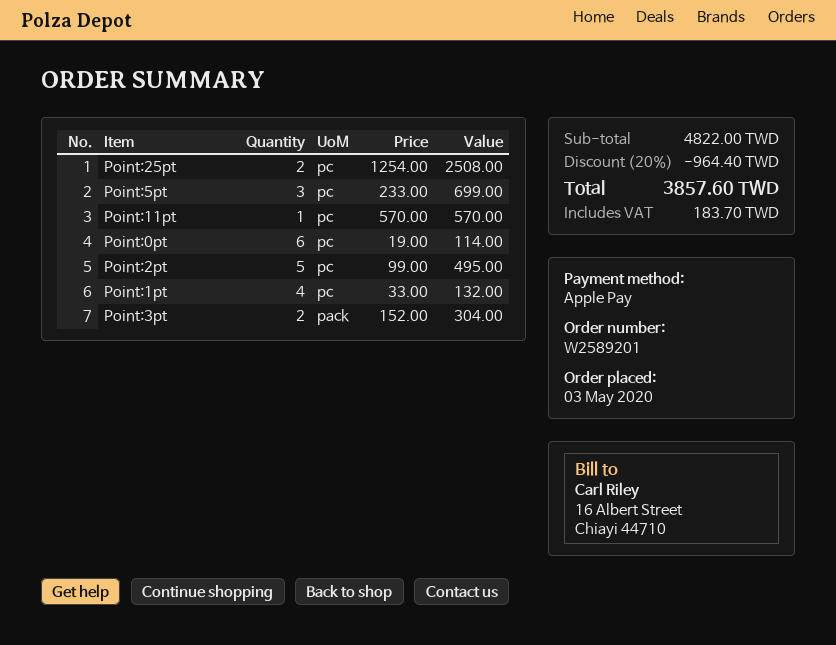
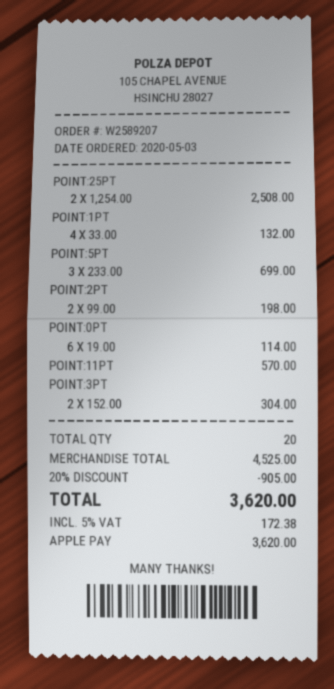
order number: W2589201 -> W2589207
Point:2pt: 5 x 99.00 = 495.00 -> 2 x 99.00 = 198.00
subtotal: 4822.00 -> 4525.00
discount: 20% = 964.40 -> 20% = 905.00
tax: 183.70 -> 172.38
total: 3857.60 -> 3620.00

